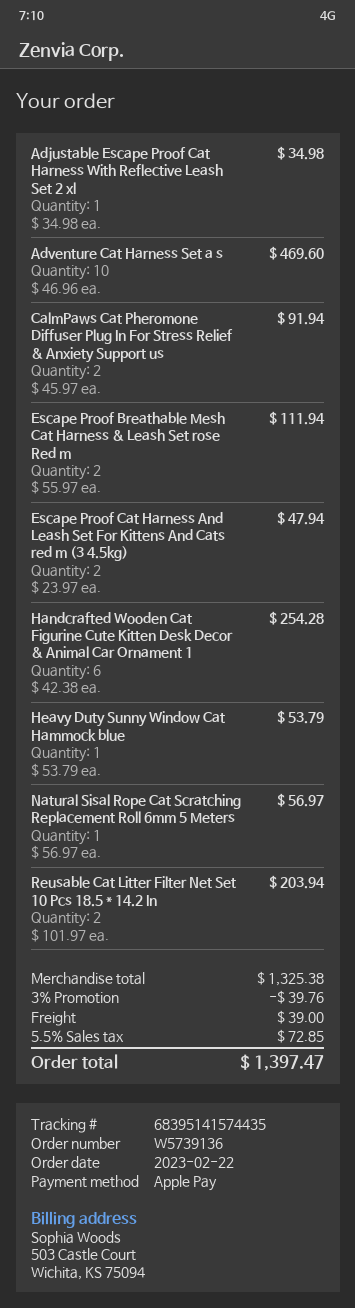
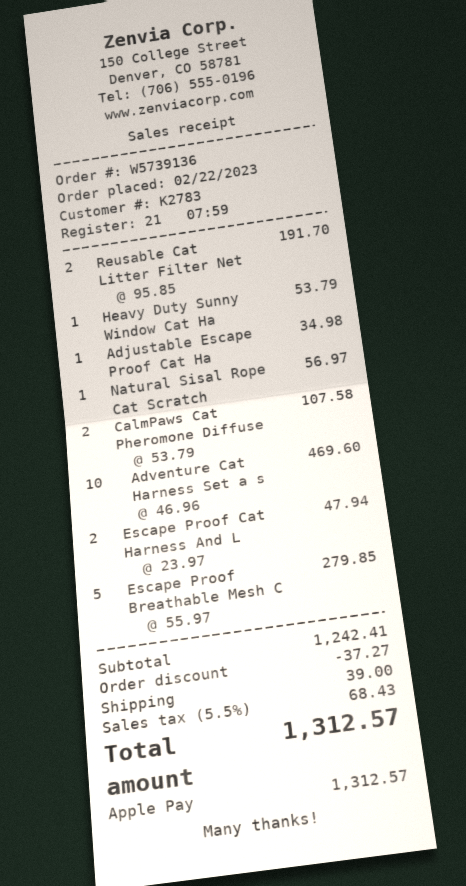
CalmPaws Cat Pheromone Diffuser Plug In For Stress Relief & Anxiety Support us: 2 x 45.97 = 91.94 -> 2 x 53.79 = 107.58
Escape Proof Breathable Mesh Cat Harness & Leash Set rose Red m: 2 x 55.97 = 111.94 -> 5 x 55.97 = 279.85
Handcrafted Wooden Cat Figurine Cute Kitten Desk Decor & Animal Car Ornament 1: 6 x 42.38 = 254.28 -> none
Reusable Cat Litter Filter Net Set 10 Pcs 18.5 * 14.2 In: 2 x 101.97 = 203.94 -> 2 x 95.85 = 191.70
subtotal: 1325.38 -> 1242.41
discount: 39.76 -> 37.27
tax: 5.5% = 72.85 -> 5.5% = 68.43
total: 1397.47 -> 1312.57

